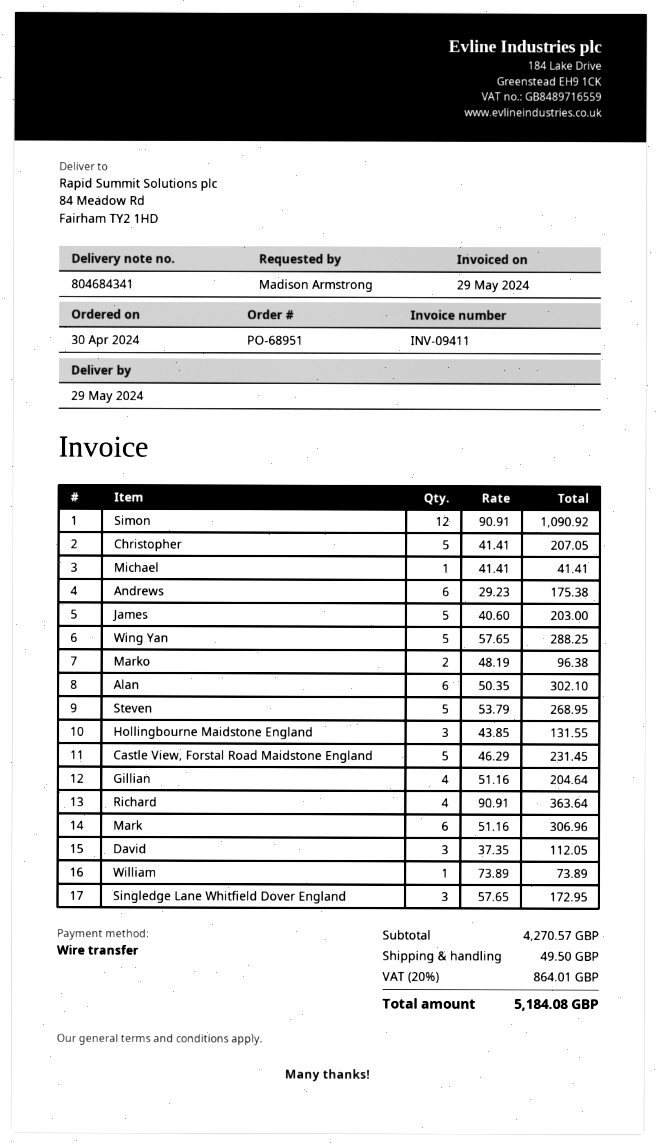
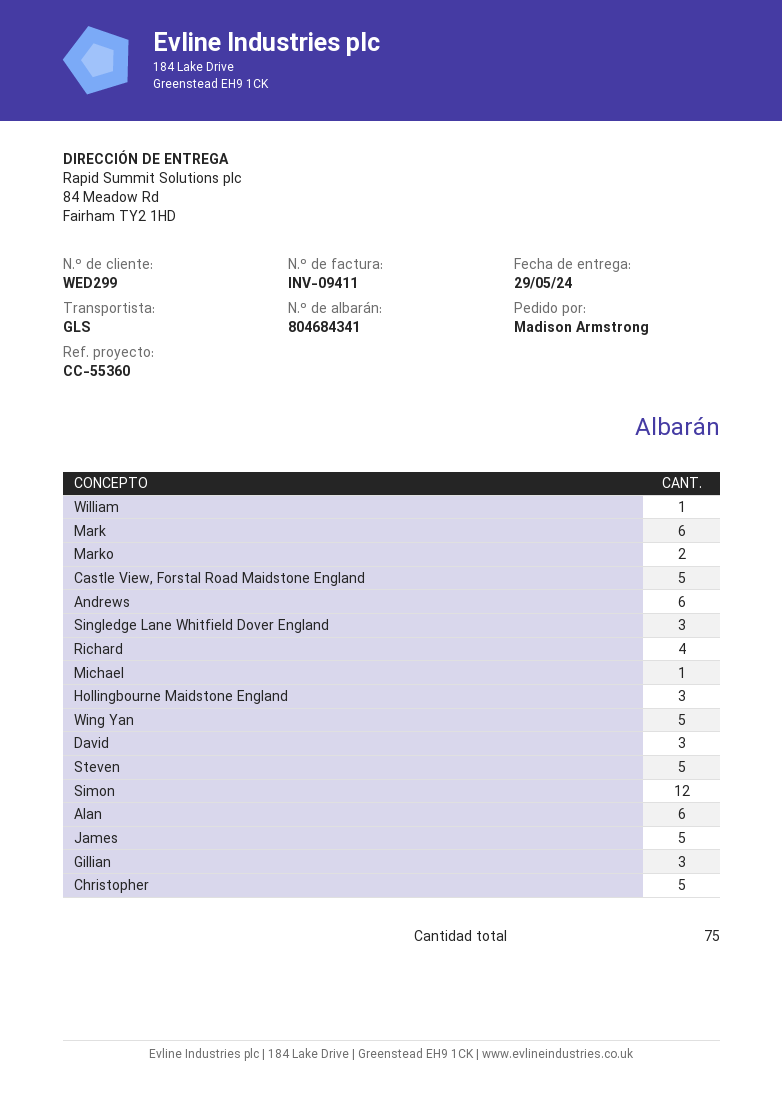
Gillian: 4 -> 3

